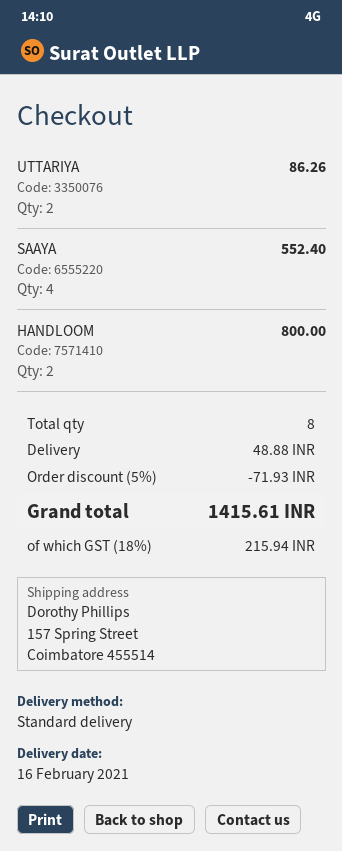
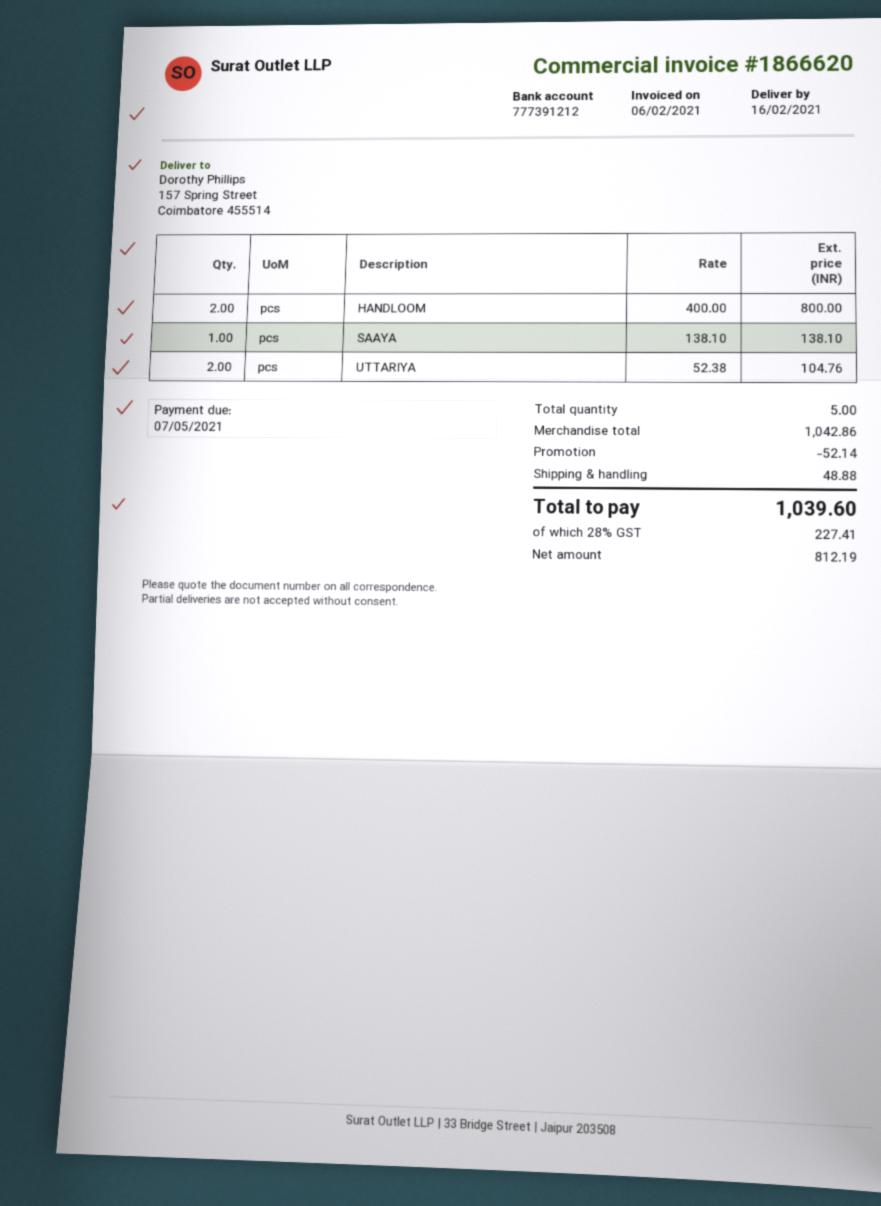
UTTARIYA: 2 for 86.26 -> 2 for 104.76
SAAYA: 4 for 552.40 -> 1 for 138.10
total quantity: 8 -> 5
discount: 71.93 -> 52.14
tax: 18% = 215.94 -> 28% = 227.41
total: 1415.61 -> 1039.60

